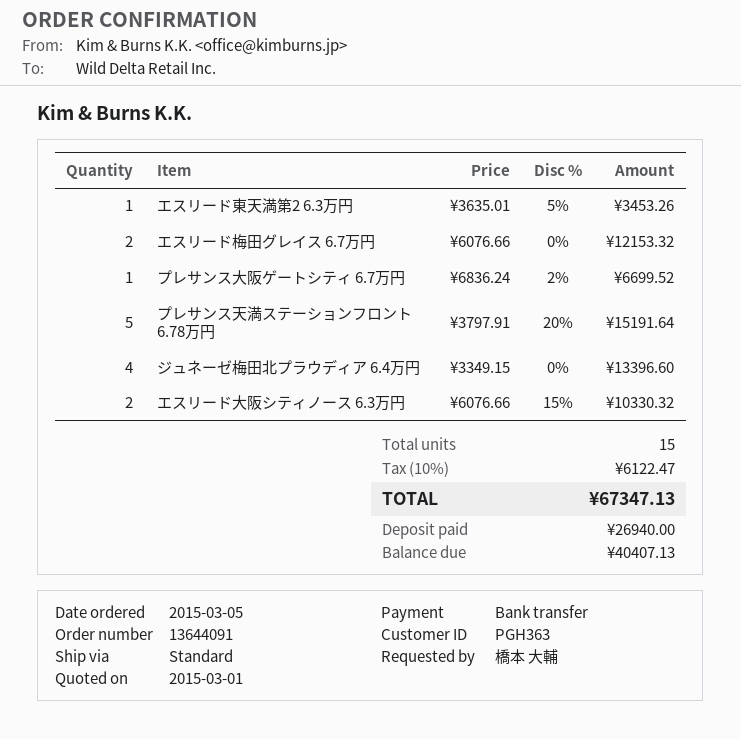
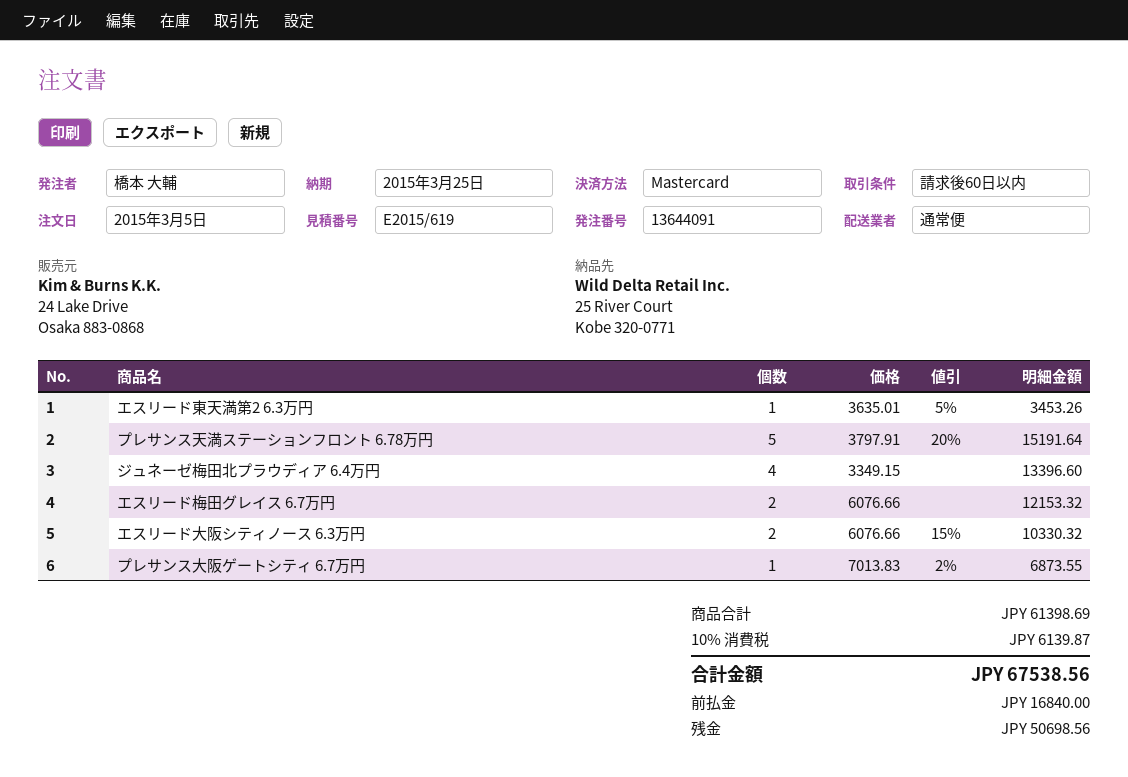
payment method: bank transfer -> Mastercard
プレサンス大阪ゲートシティ 6.7万円: 1 x 6836.24 - 2% = 6699.52 -> 1 x 7013.83 - 2% = 6873.55
tax: 10% = 6122.47 -> 10% = 6139.87
total: 67347.13 -> 67538.56
deposit: 26940.00 -> 16840.00
balance: 40407.13 -> 50698.56

